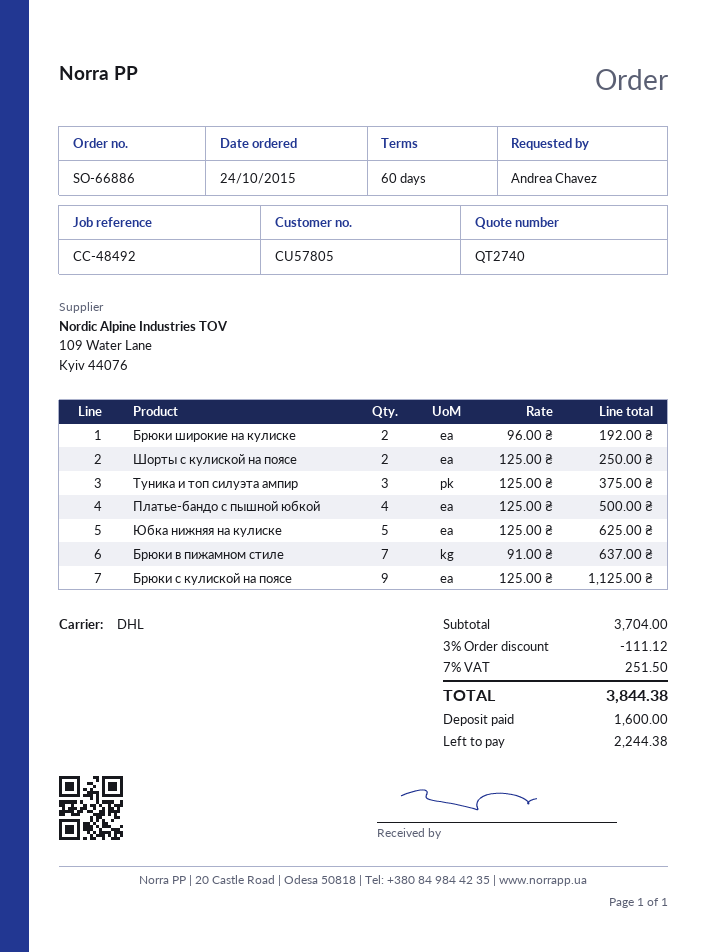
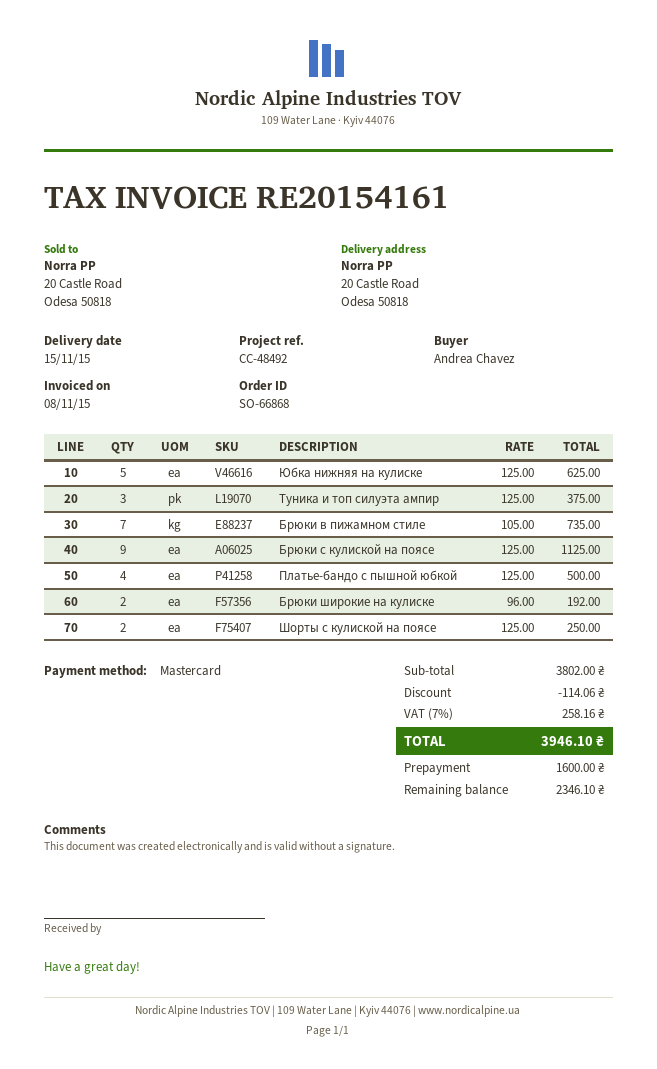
order number: SO-66886 -> SO-66868
Брюки в пижамном стиле: 7 x 91.00 = 637.00 -> 7 x 105.00 = 735.00
subtotal: 3704.00 -> 3802.00
discount: 111.12 -> 114.06
tax: 7% = 251.50 -> 7% = 258.16
total: 3844.38 -> 3946.10
balance: 2244.38 -> 2346.10

